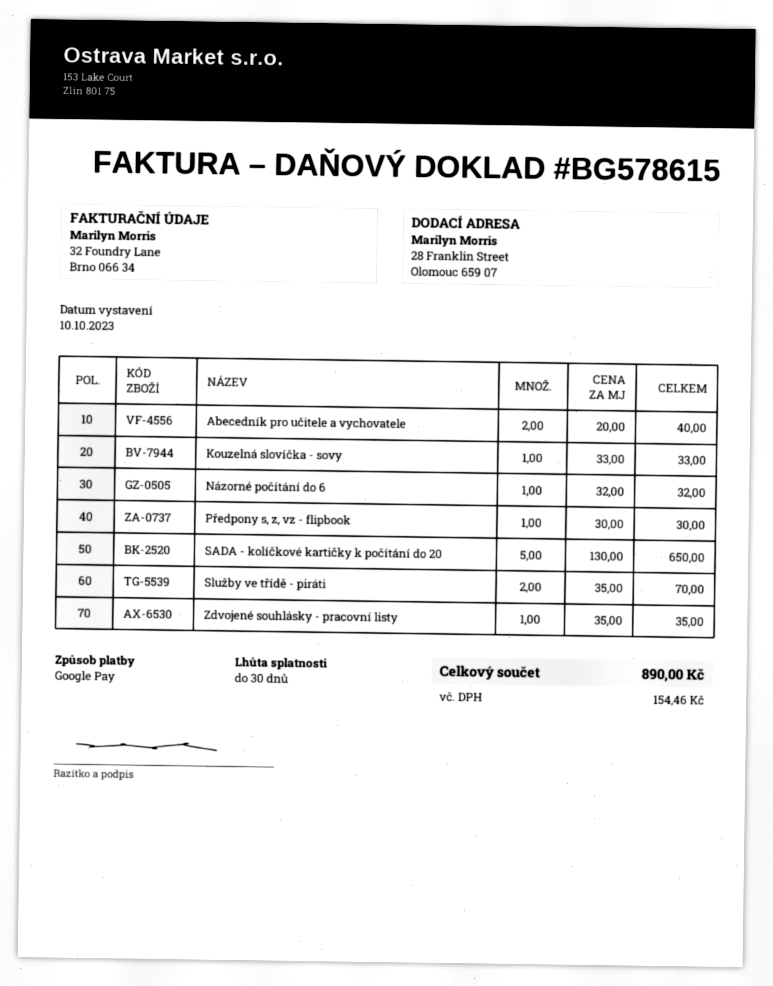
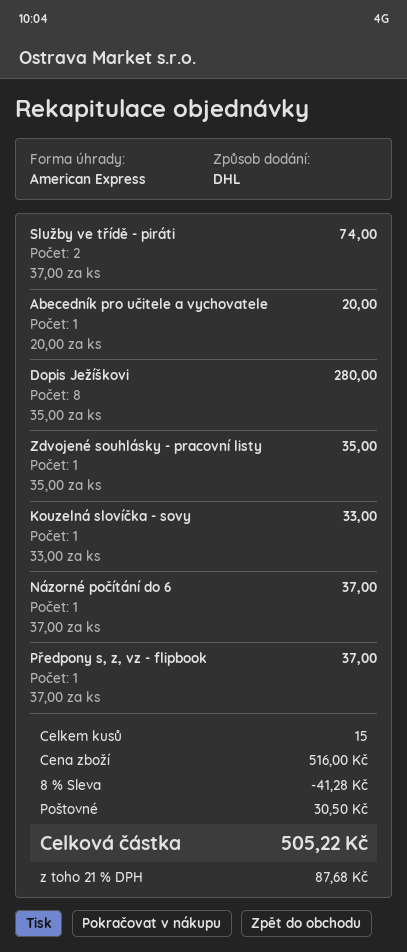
payment method: Google Pay -> American Express
Abecedník pro učitele a vychovatele: 2 x 20.00 = 40.00 -> 1 x 20.00 = 20.00
Názorné počítání do 6: 1 x 32.00 = 32.00 -> 1 x 37.00 = 37.00
Předpony s, z, vz - flipbook: 1 x 30.00 = 30.00 -> 1 x 37.00 = 37.00
SADA - kolíčkové kartičky k počítání do 20: 5 x 130.00 = 650.00 -> none
Služby ve třídě - piráti: 2 x 35.00 = 70.00 -> 2 x 37.00 = 74.00
Dopis Ježíškovi: none -> 8 x 35.00 = 280.00
discount: none -> 8% = 41.28
shipping: none -> 30.50
tax: 154.46 -> 87.68
total: 890.00 -> 505.22

